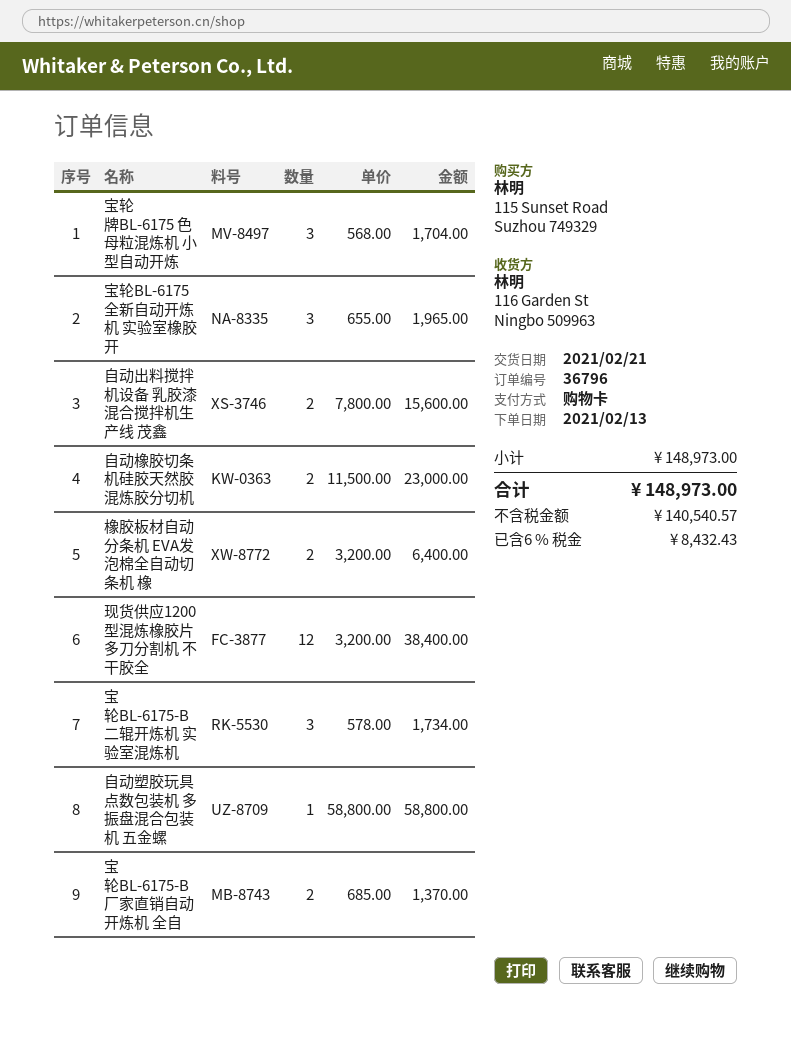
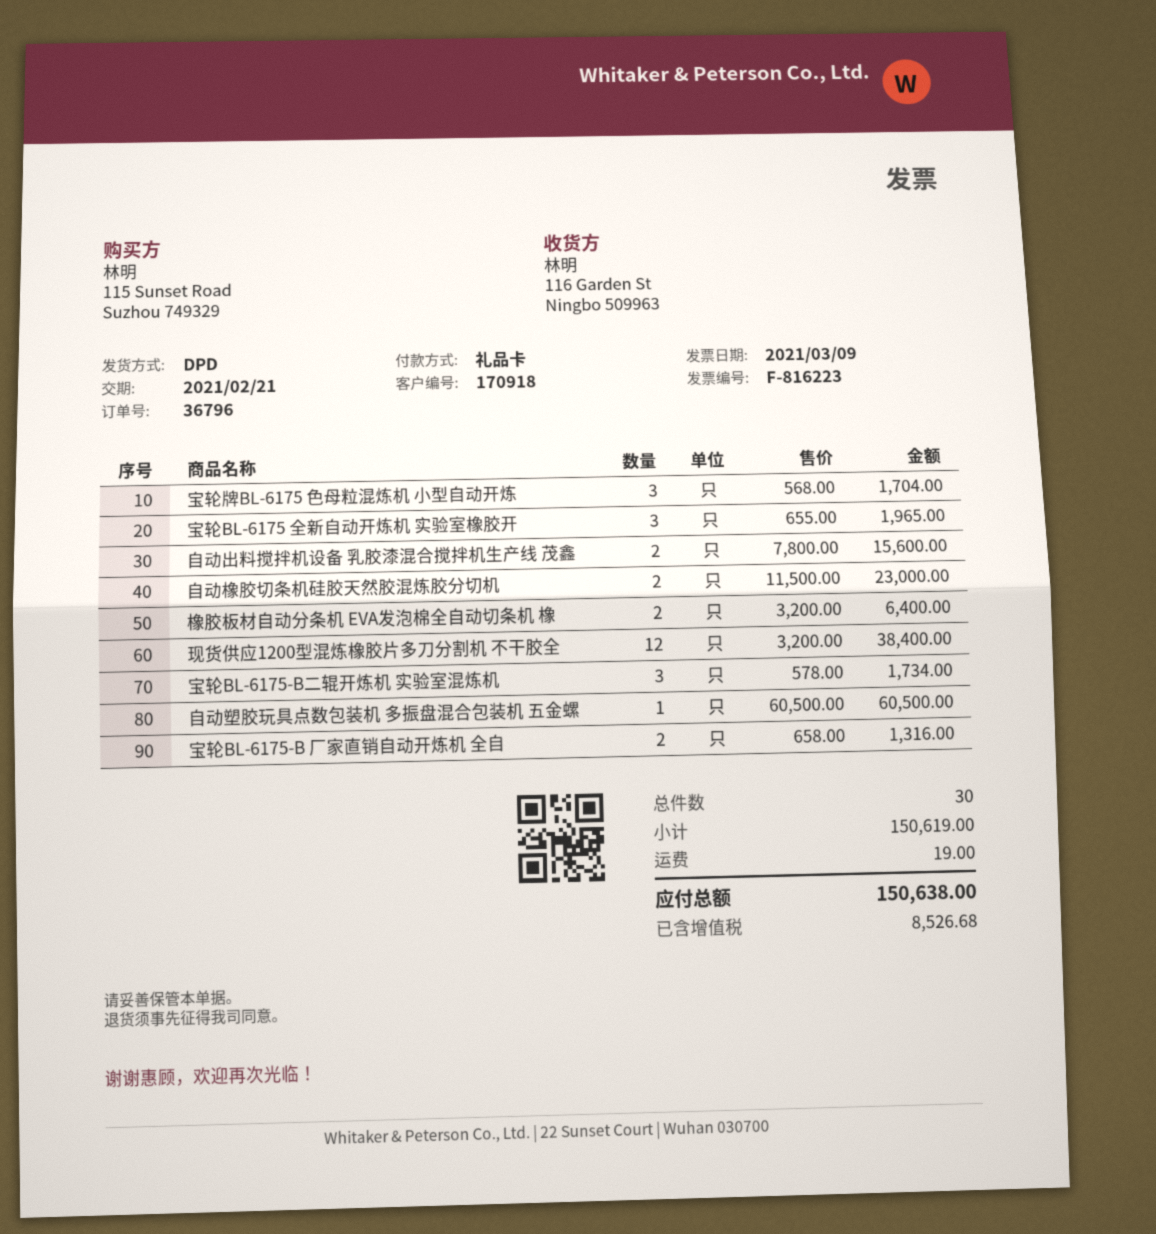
自动塑胶玩具点数包装机 多振盘混合包装机 五金螺: 1 x 58800.00 = 58800.00 -> 1 x 60500.00 = 60500.00
宝轮BL-6175-B 厂家直销自动开炼机 全自: 2 x 685.00 = 1370.00 -> 2 x 658.00 = 1316.00
subtotal: 148973.00 -> 150619.00
shipping: none -> 19.00
tax: 8432.43 -> 8526.68
total: 148973.00 -> 150638.00

